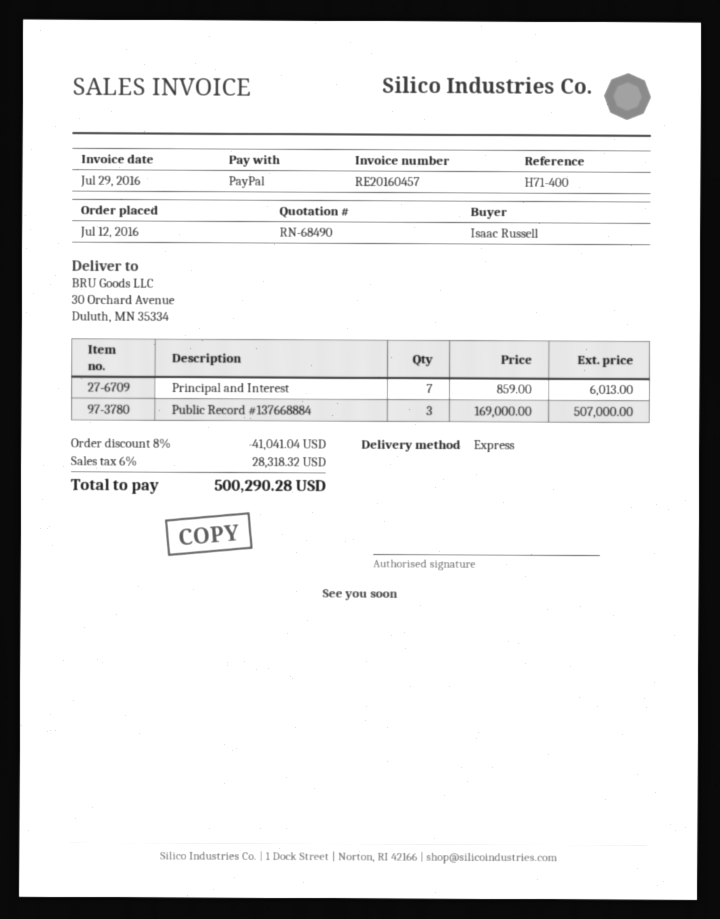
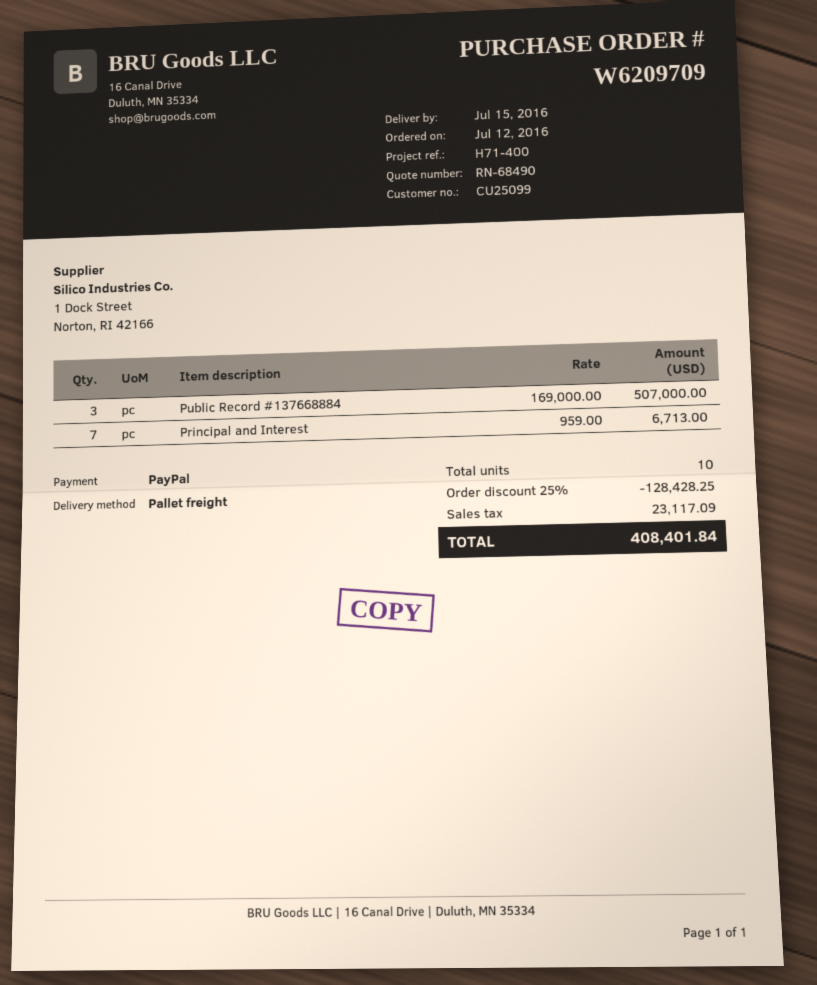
shipping method: express -> pallet freight
Principal and Interest: 7 x 859.00 = 6013.00 -> 7 x 959.00 = 6713.00
discount: 8% = 41041.04 -> 25% = 128428.25
tax: 28318.32 -> 23117.09
total: 500290.28 -> 408401.84

